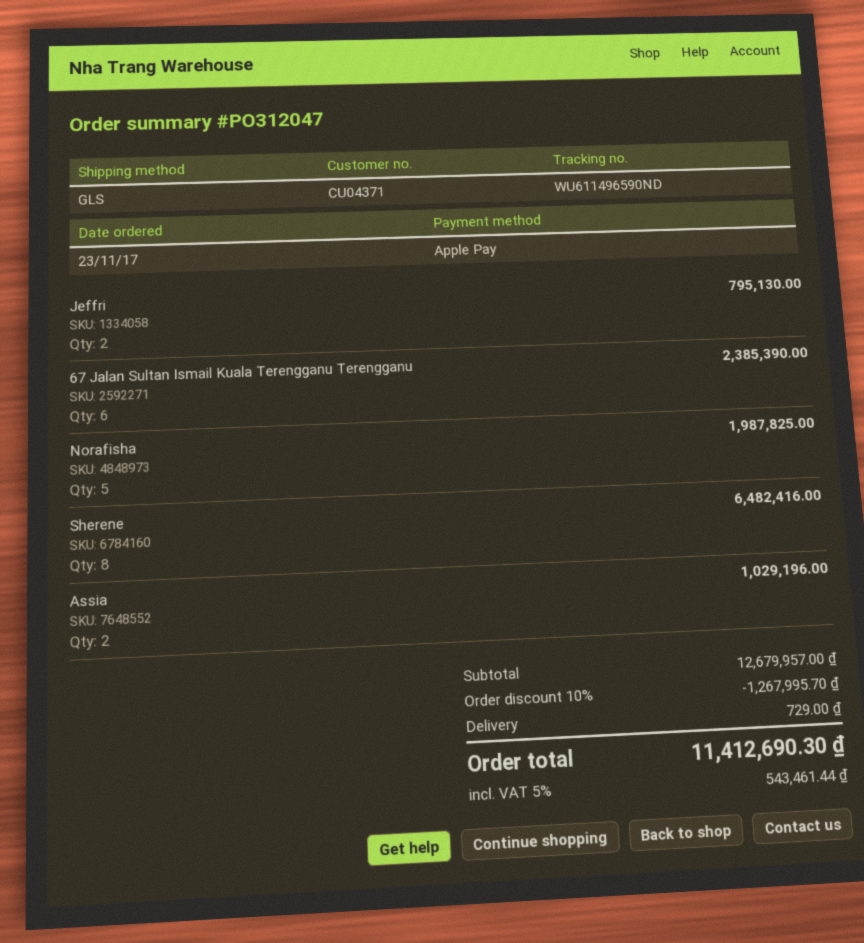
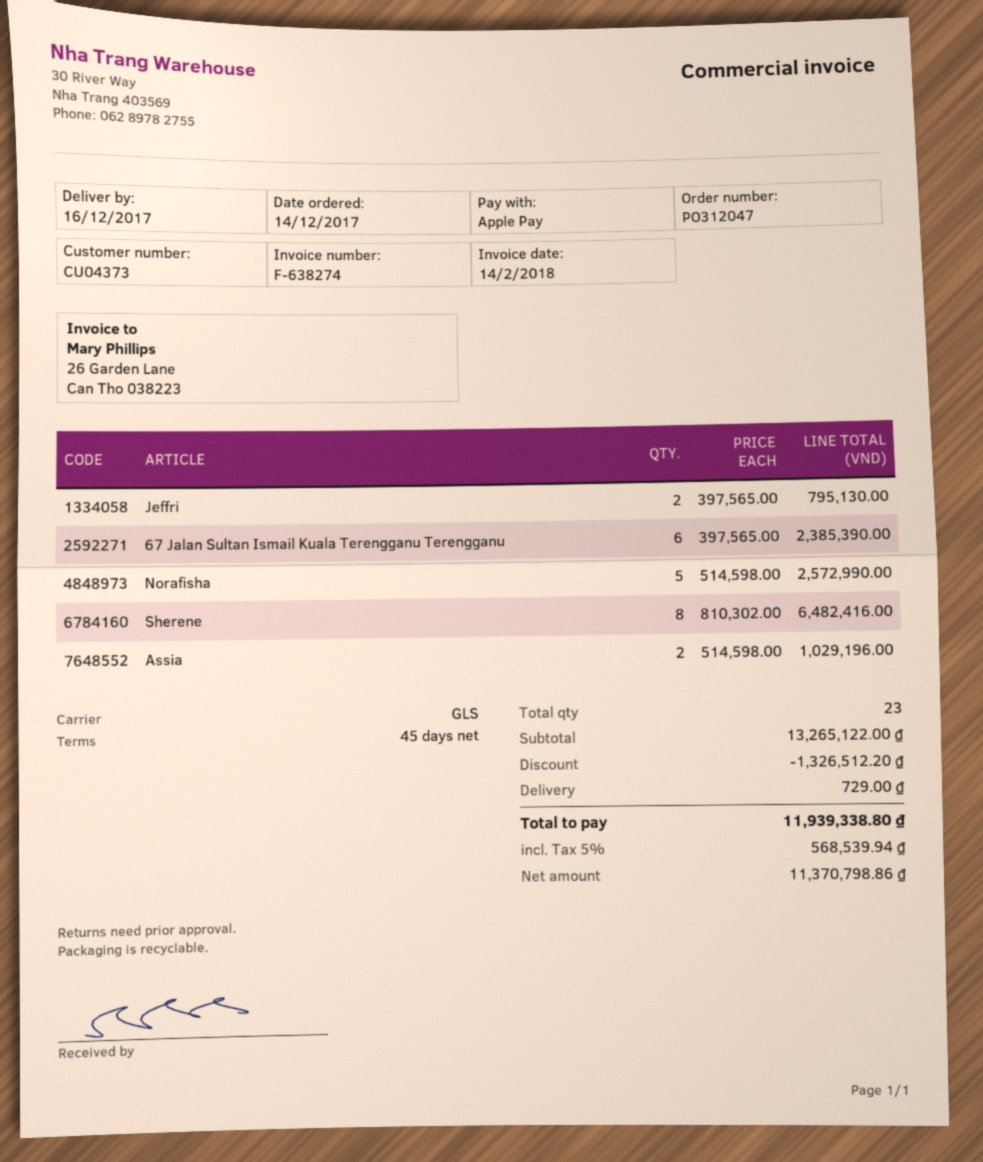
order date: 2017-11-23 -> 2017-12-14
customer number: CU04371 -> CU04373
Norafisha: 5 for 1987825.00 -> 5 for 2572990.00
subtotal: 12679957.00 -> 13265122.00
discount: 1267995.70 -> 1326512.20
tax: 5% = 543461.44 -> 5% = 568539.94
total: 11412690.30 -> 11939338.80

